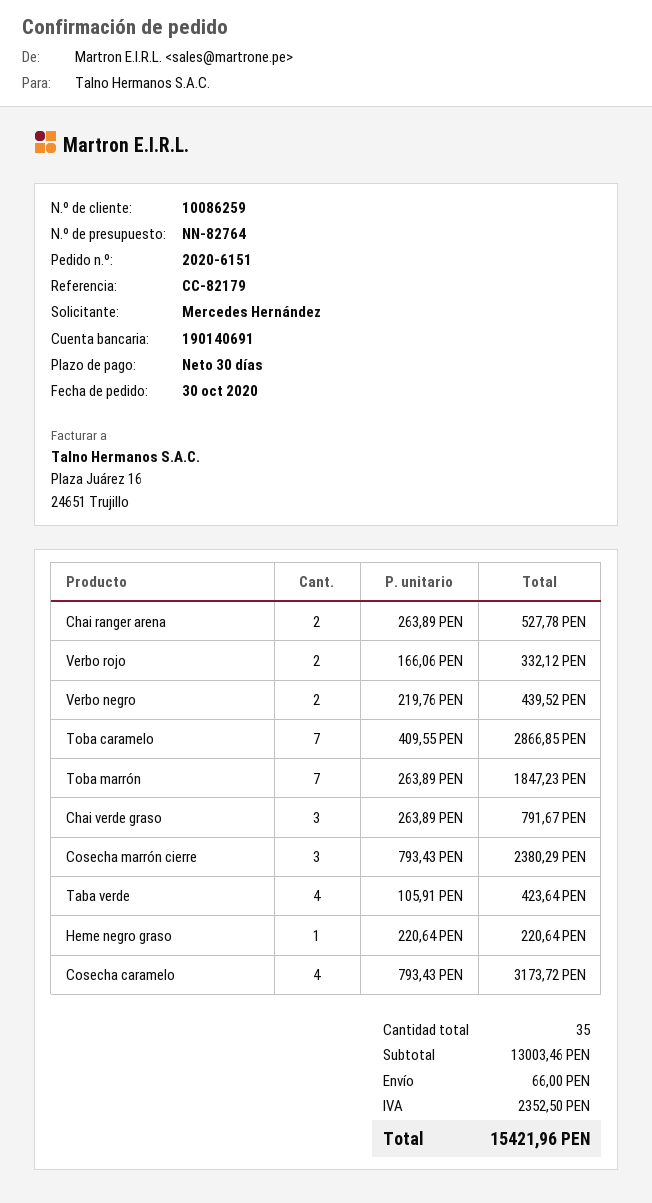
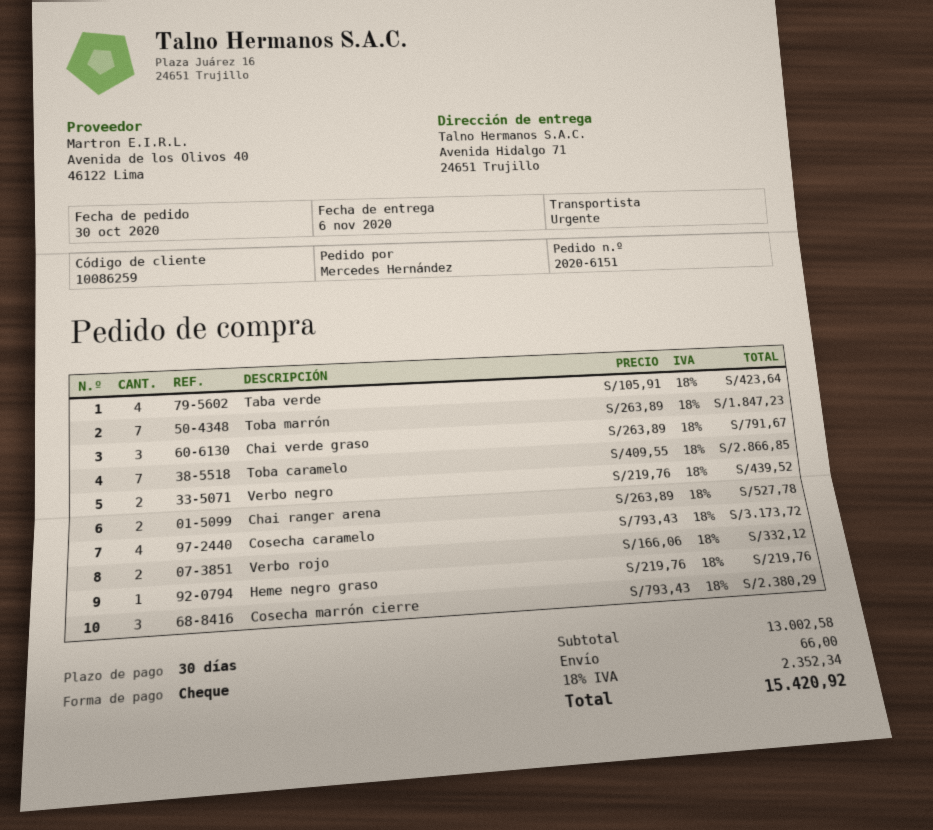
Heme negro graso: 1 x 220.64 = 220.64 -> 1 x 219.76 = 219.76
subtotal: 13003.46 -> 13002.58
tax: 2352.50 -> 2352.34
total: 15421.96 -> 15420.92

